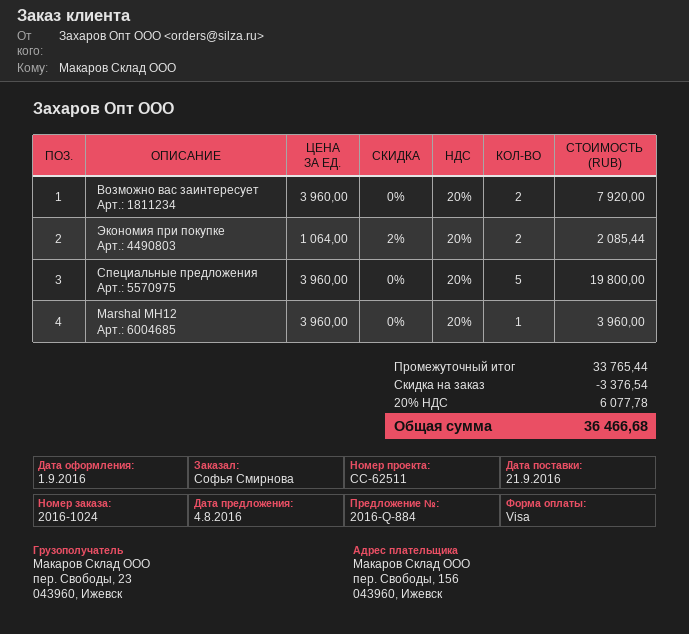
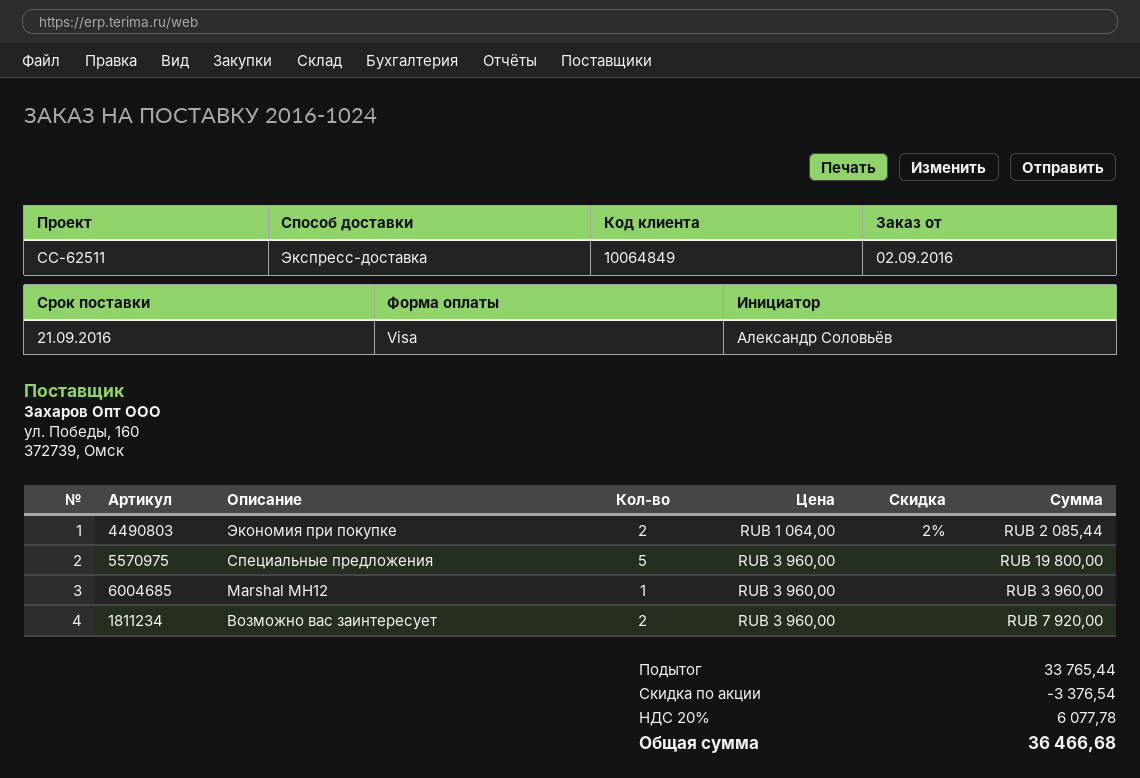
order date: 2016-09-01 -> 2016-09-02
ordered by: Софья Смирнова -> Александр Соловьёв

